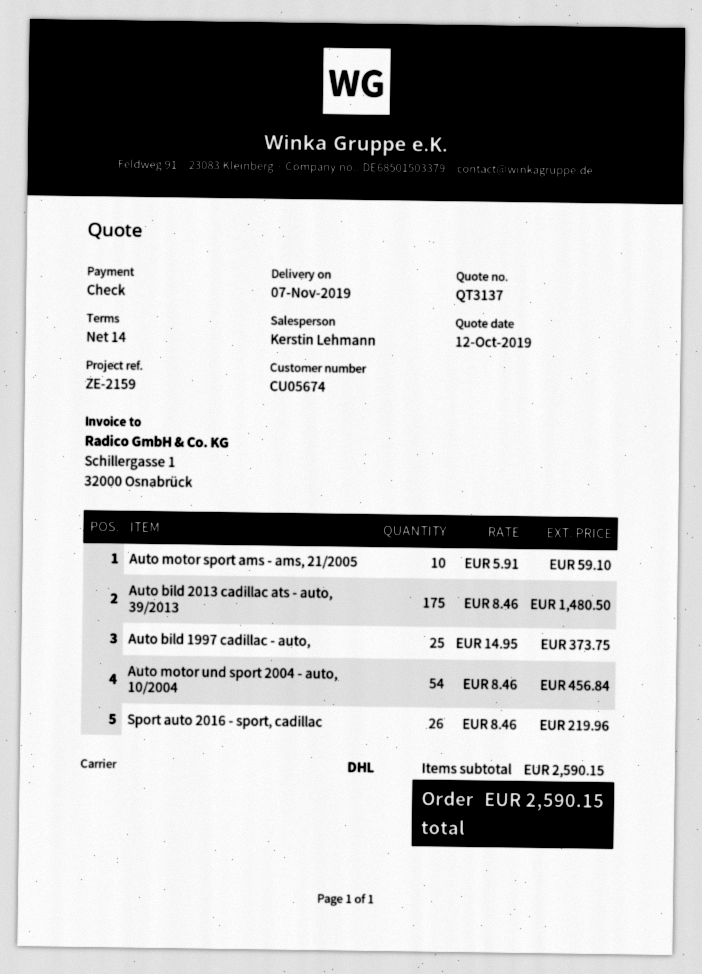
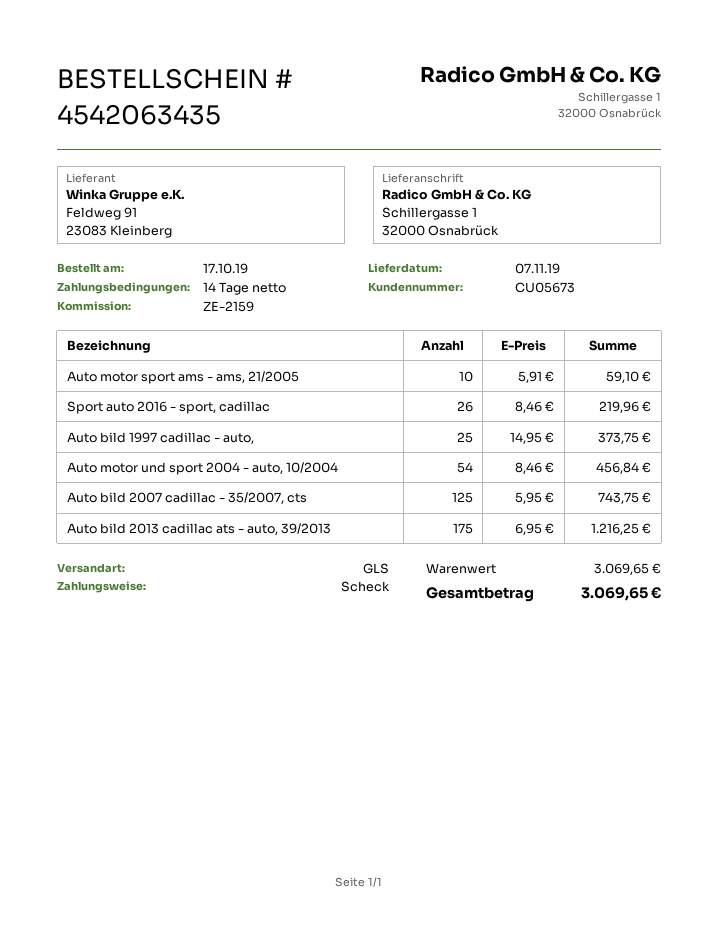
customer number: CU05674 -> CU05673
shipping method: DHL -> GLS
Auto bild 2013 cadillac ats - auto, 39/2013: 175 x 8.46 = 1480.50 -> 175 x 6.95 = 1216.25
Auto bild 2007 cadillac - 35/2007, cts: none -> 125 x 5.95 = 743.75
subtotal: 2590.15 -> 3069.65
total: 2590.15 -> 3069.65

